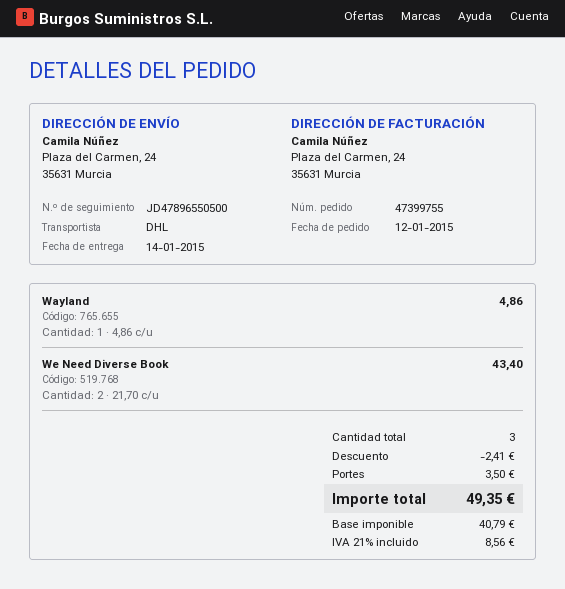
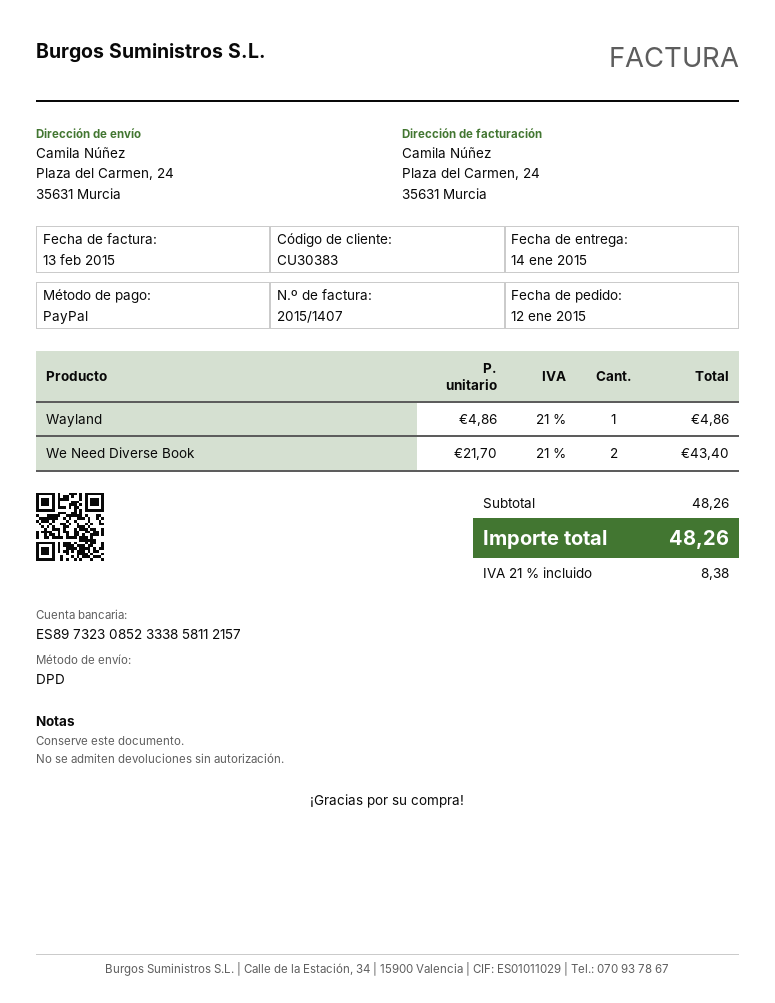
shipping method: DHL -> DPD
discount: 2.41 -> none
shipping: 3.50 -> none
tax: 21% = 8.56 -> 21% = 8.38
total: 49.35 -> 48.26

